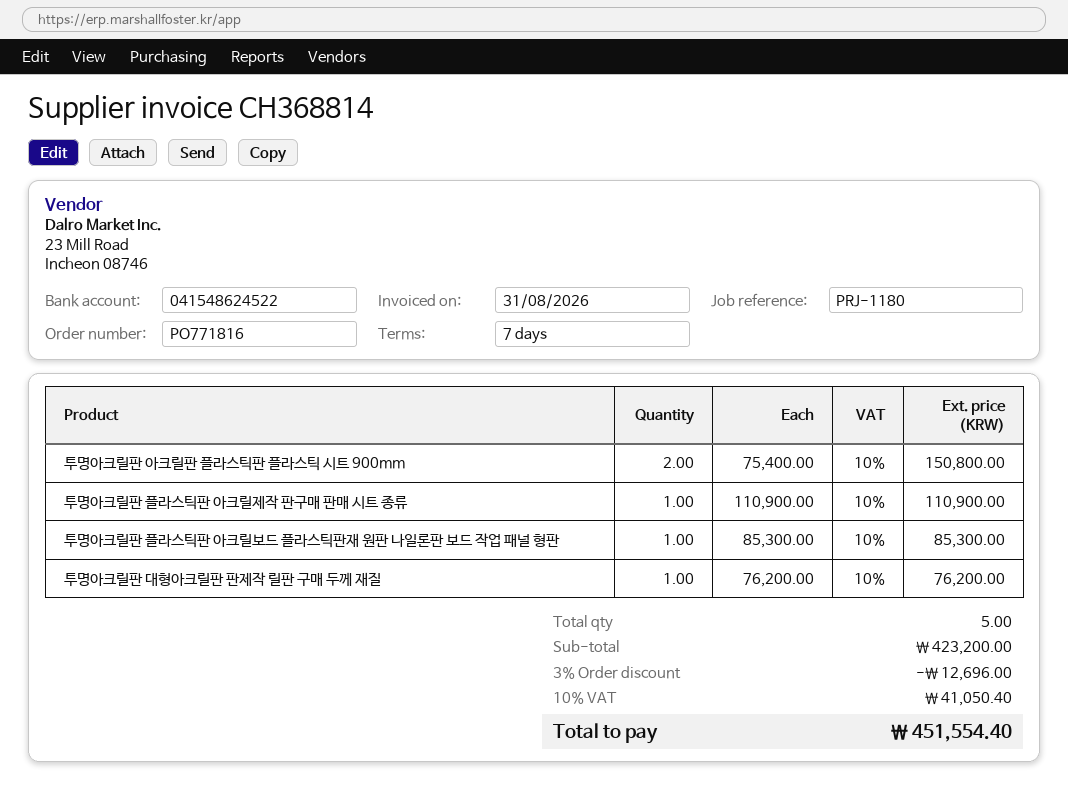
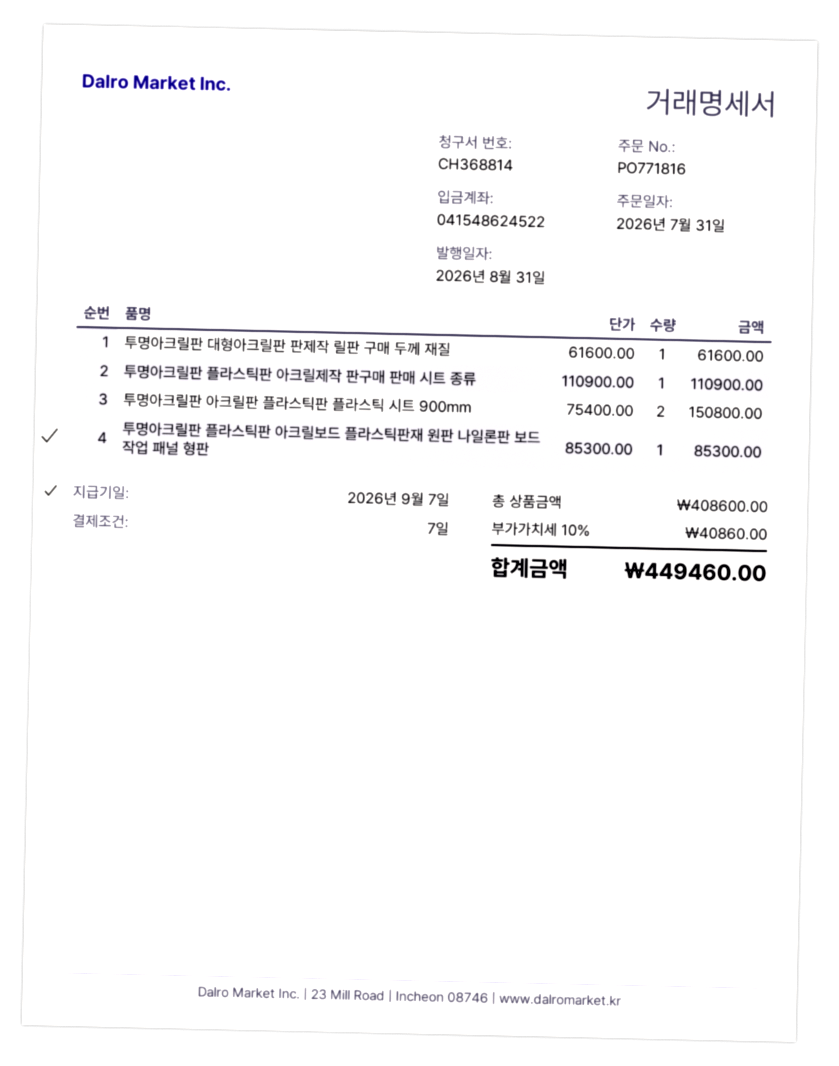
투명아크릴판 대형아크릴판 판제작 릴판 구매 두께 재질: 1 x 76200.00 = 76200.00 -> 1 x 61600.00 = 61600.00
subtotal: 423200.00 -> 408600.00
discount: 3% = 12696.00 -> none
tax: 10% = 41050.40 -> 10% = 40860.00
total: 451554.40 -> 449460.00

